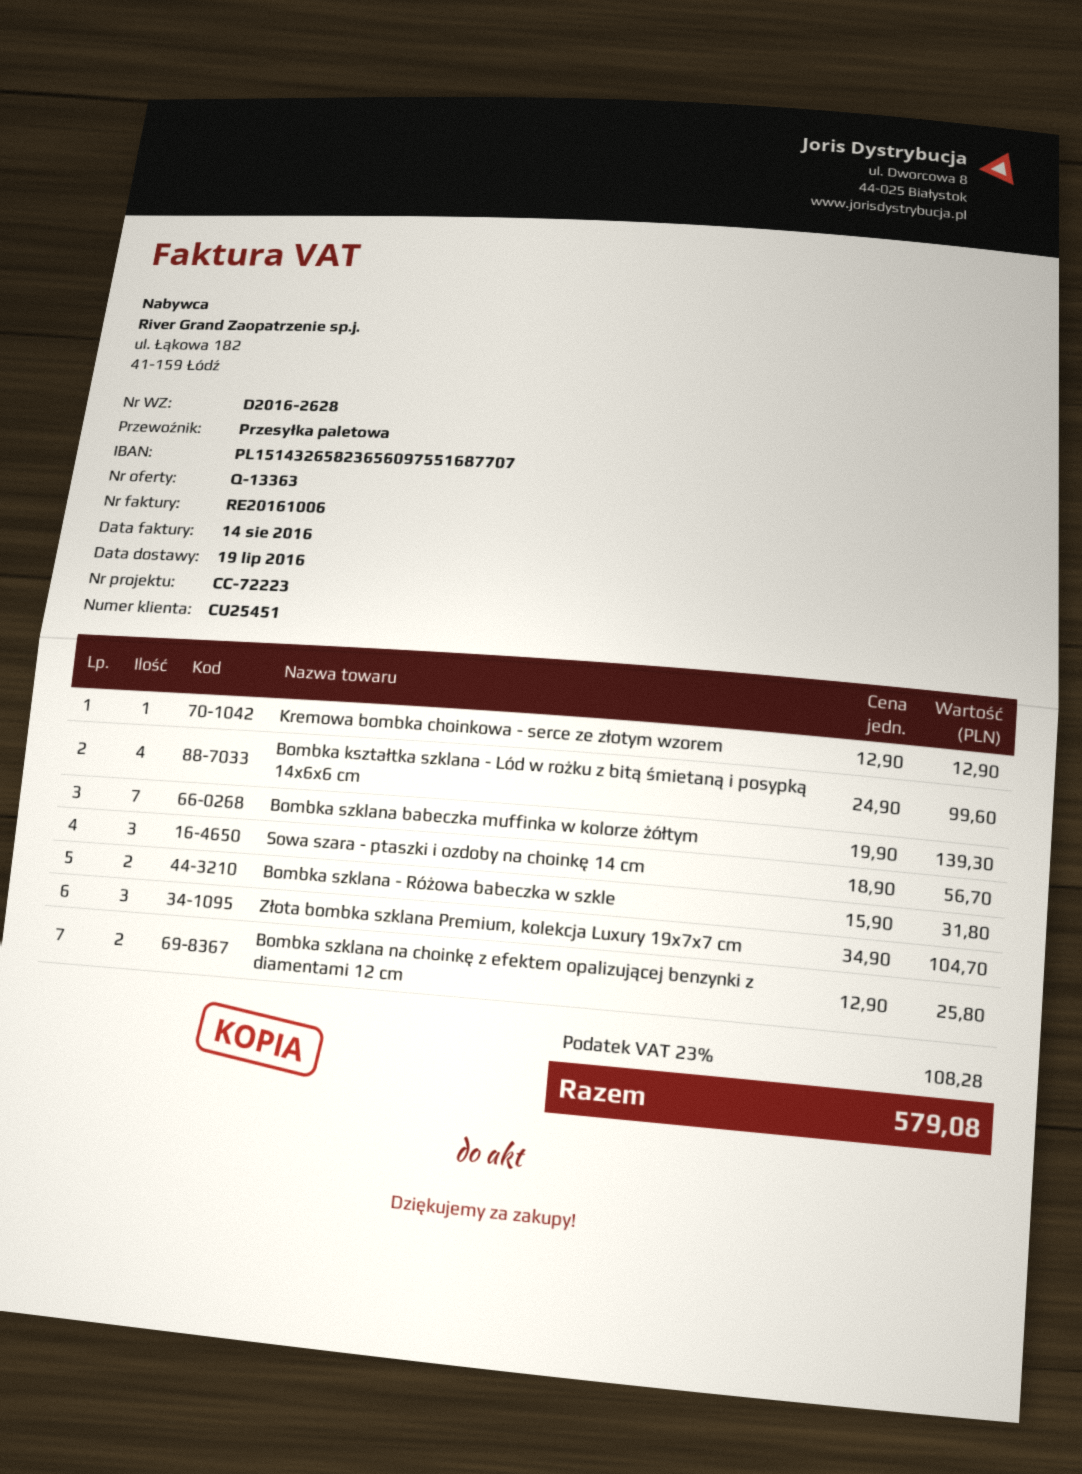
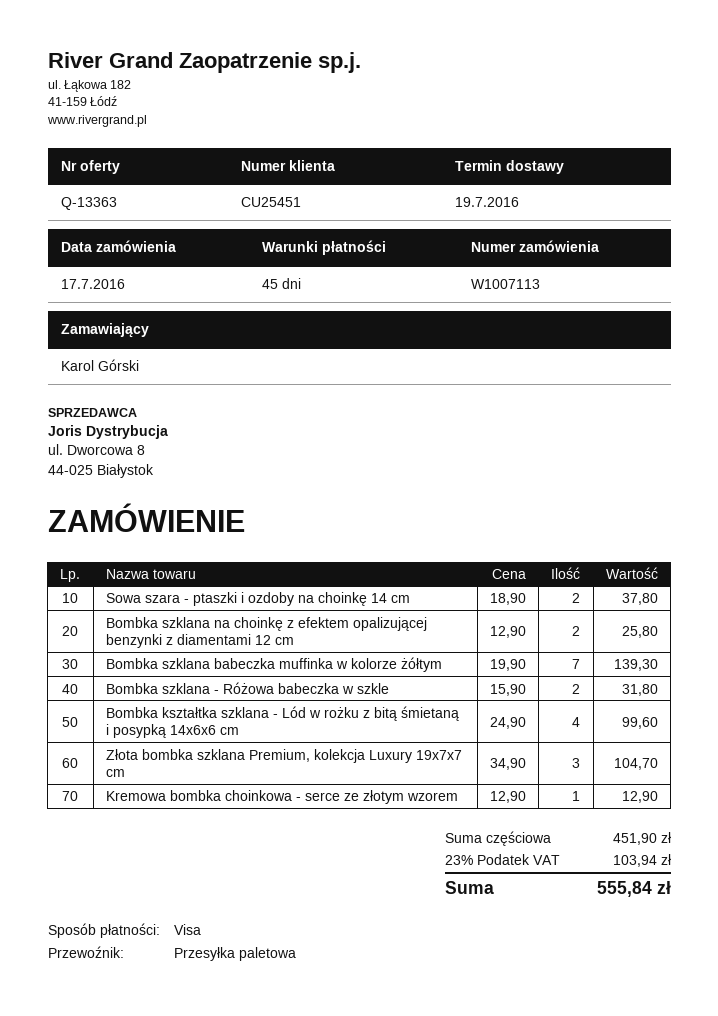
Sowa szara - ptaszki i ozdoby na choinkę 14 cm: 3 x 18.90 = 56.70 -> 2 x 18.90 = 37.80
tax: 23% = 108.28 -> 23% = 103.94
total: 579.08 -> 555.84

